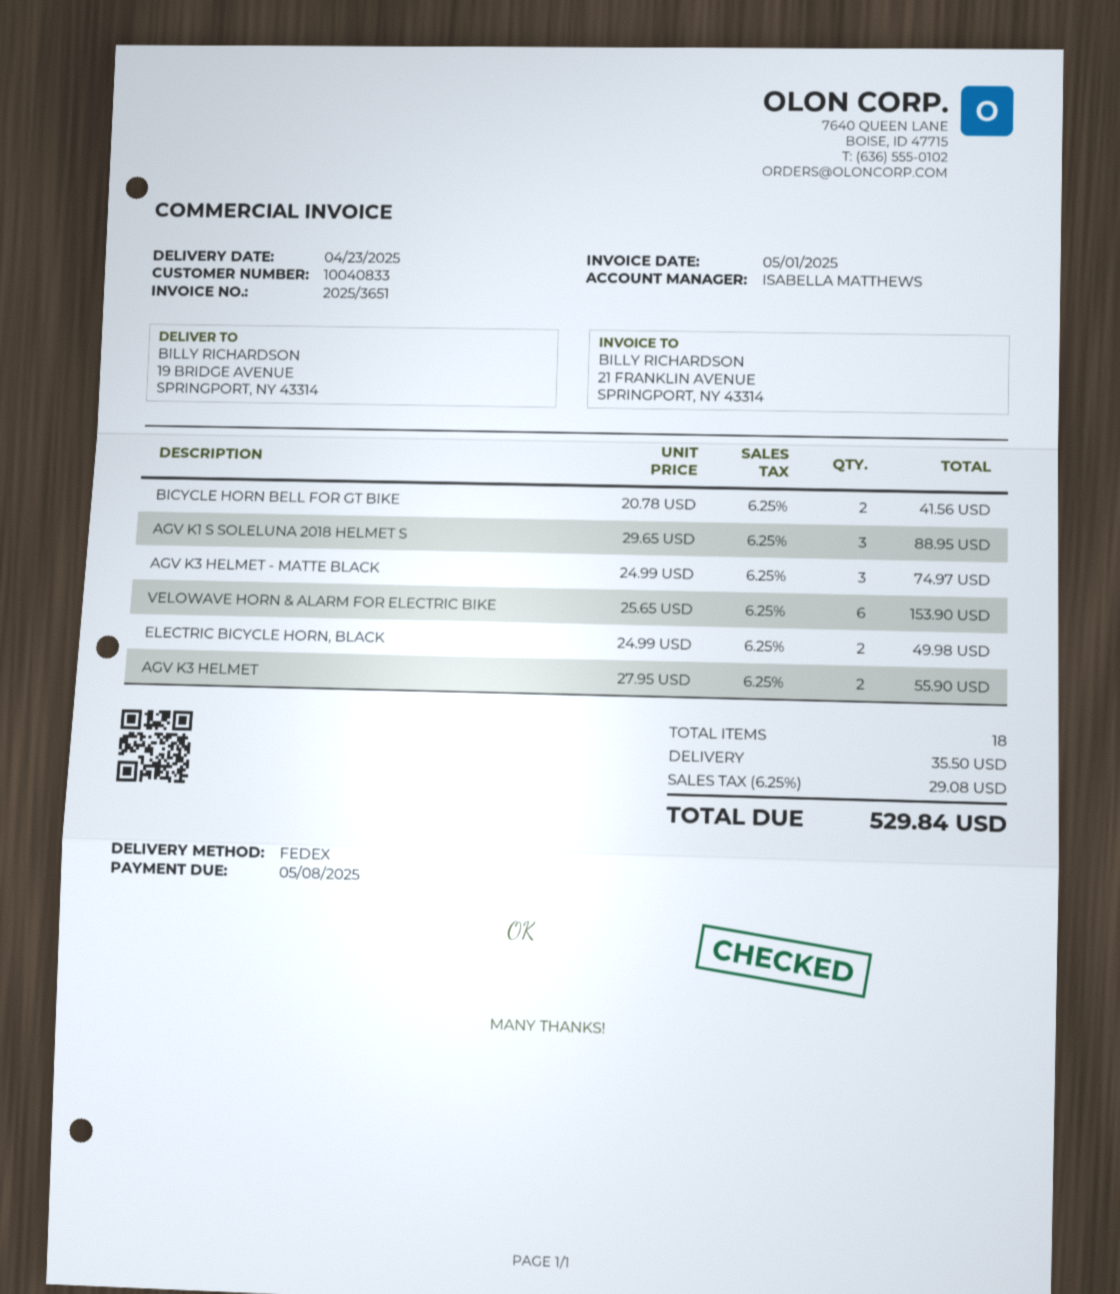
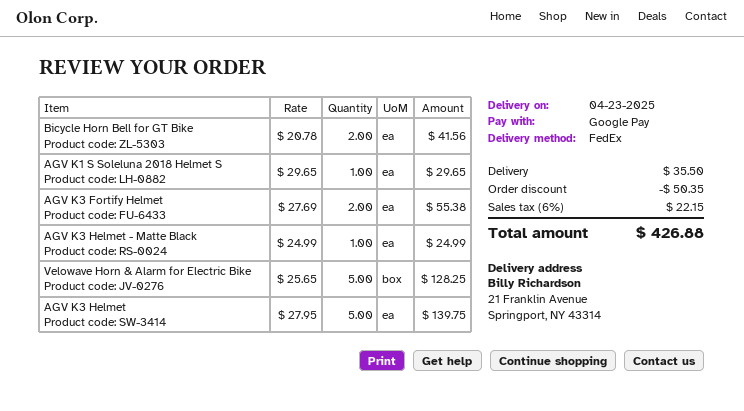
ship to: 19 BRIDGE AVENUE, SPRINGPORT, NY 43314 -> 21 Franklin Avenue, Springport, NY 43314
AGV K1 S SOLELUNA 2018 HELMET S: 3 x 29.65 = 88.95 -> 1 x 29.65 = 29.65
AGV K3 HELMET - MATTE BLACK: 3 x 24.99 = 74.97 -> 1 x 24.99 = 24.99
VELOWAVE HORN & ALARM FOR ELECTRIC BIKE: 6 x 25.65 = 153.90 -> 5 x 25.65 = 128.25
ELECTRIC BICYCLE HORN, BLACK: 2 x 24.99 = 49.98 -> none
AGV K3 HELMET: 2 x 27.95 = 55.90 -> 5 x 27.95 = 139.75
AGV K3 Fortify Helmet: none -> 2 x 27.69 = 55.38
discount: none -> 50.35
tax: 6.25% = 29.08 -> 6% = 22.15
total: 529.84 -> 426.88

